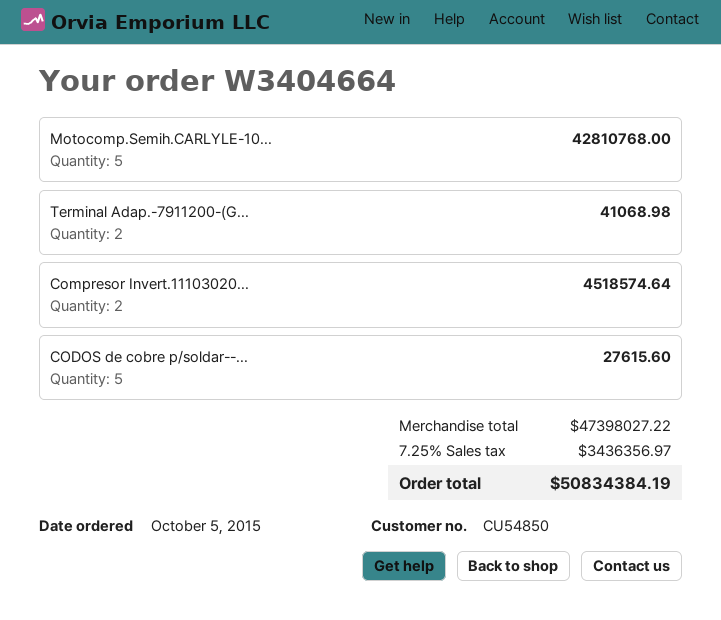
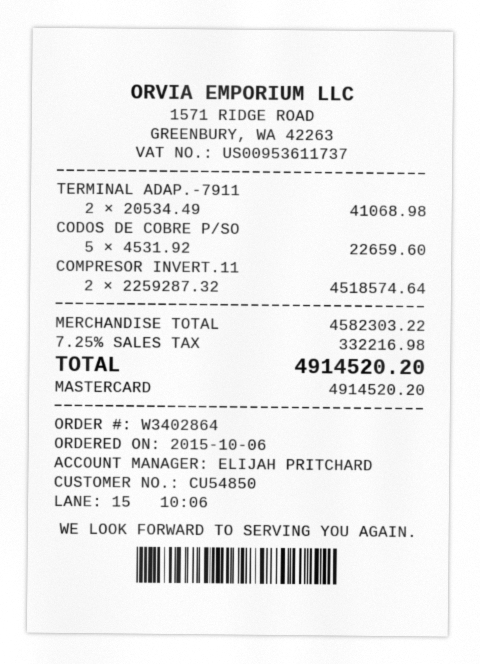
order number: W3404664 -> W3402864
order date: 2015-10-05 -> 2015-10-06
Motocomp.Semih.CARLYLE-10...: 5 for 42810768.00 -> none
CODOS de cobre p/soldar--...: 5 for 27615.60 -> 5 for 22659.60
subtotal: 47398027.22 -> 4582303.22
tax: 7.25% = 3436356.97 -> 7.25% = 332216.98
total: 50834384.19 -> 4914520.20

